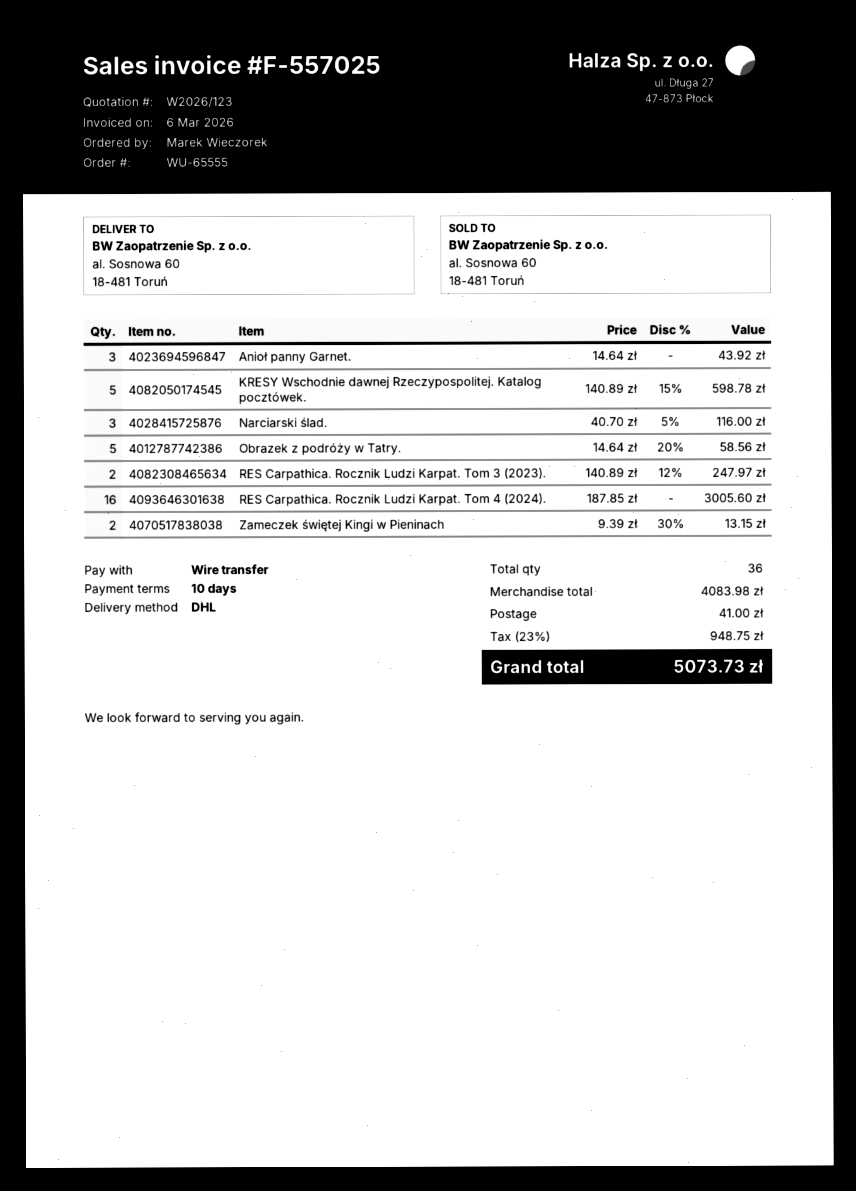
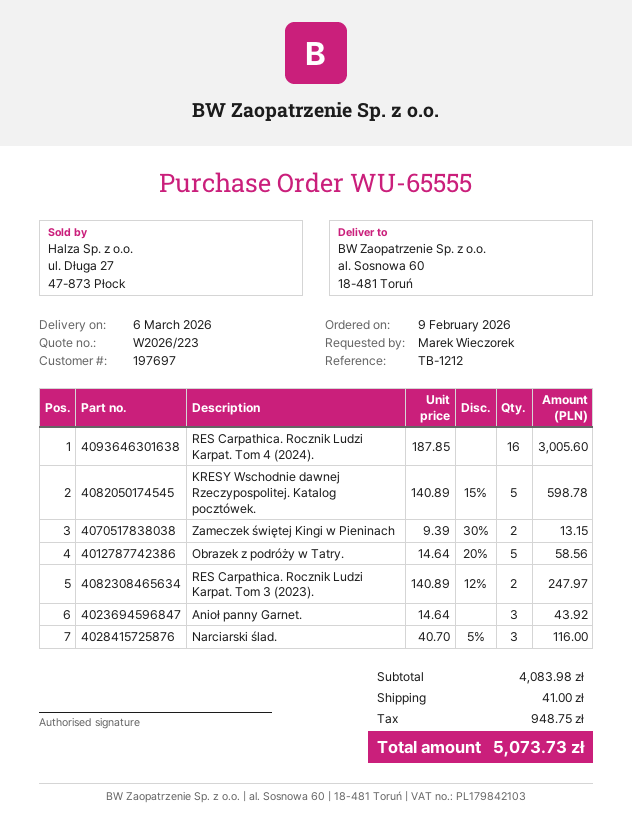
quote number: W2026/123 -> W2026/223

